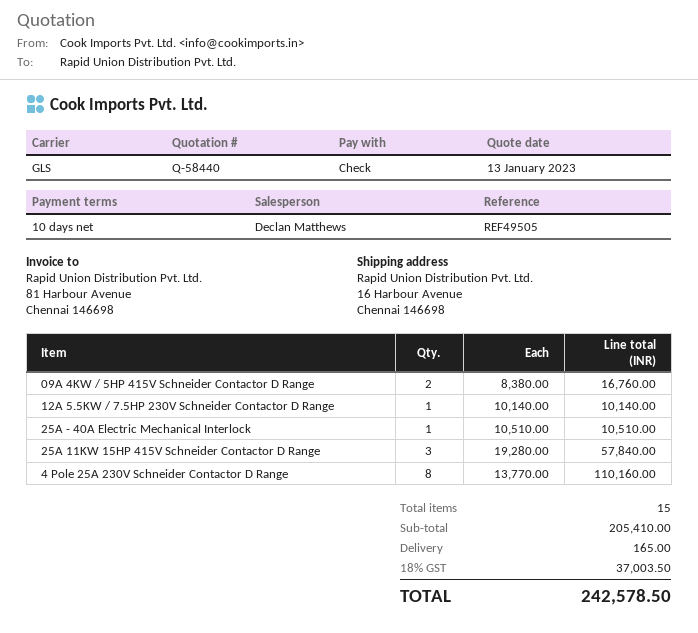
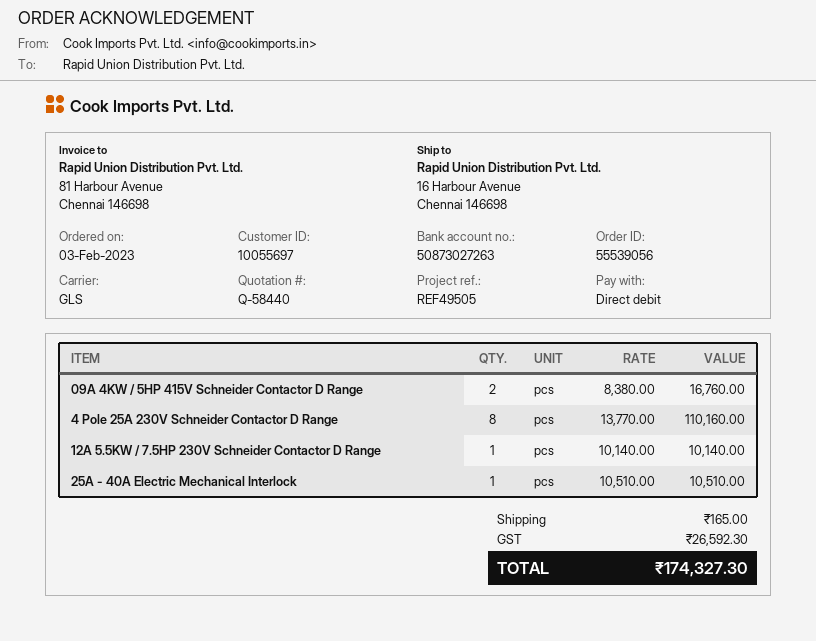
payment method: cheque -> direct debit
25A 11KW 15HP 415V Schneider Contactor D Range: 3 x 19280.00 = 57840.00 -> none
tax: 37003.50 -> 26592.30
total: 242578.50 -> 174327.30

